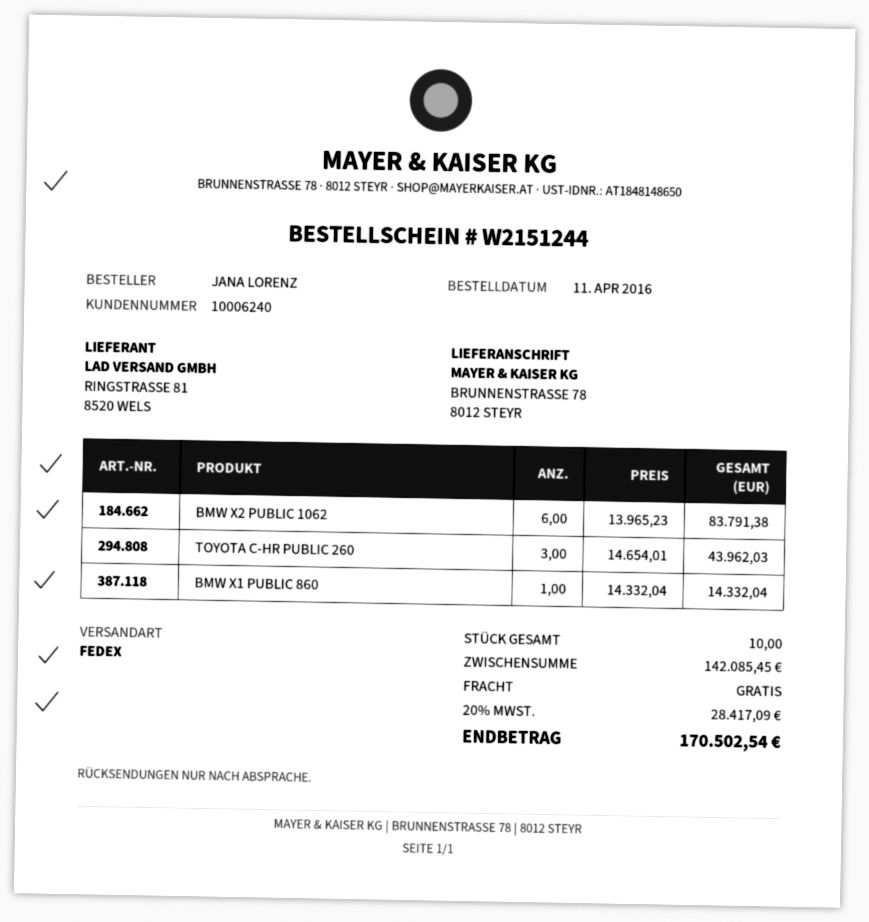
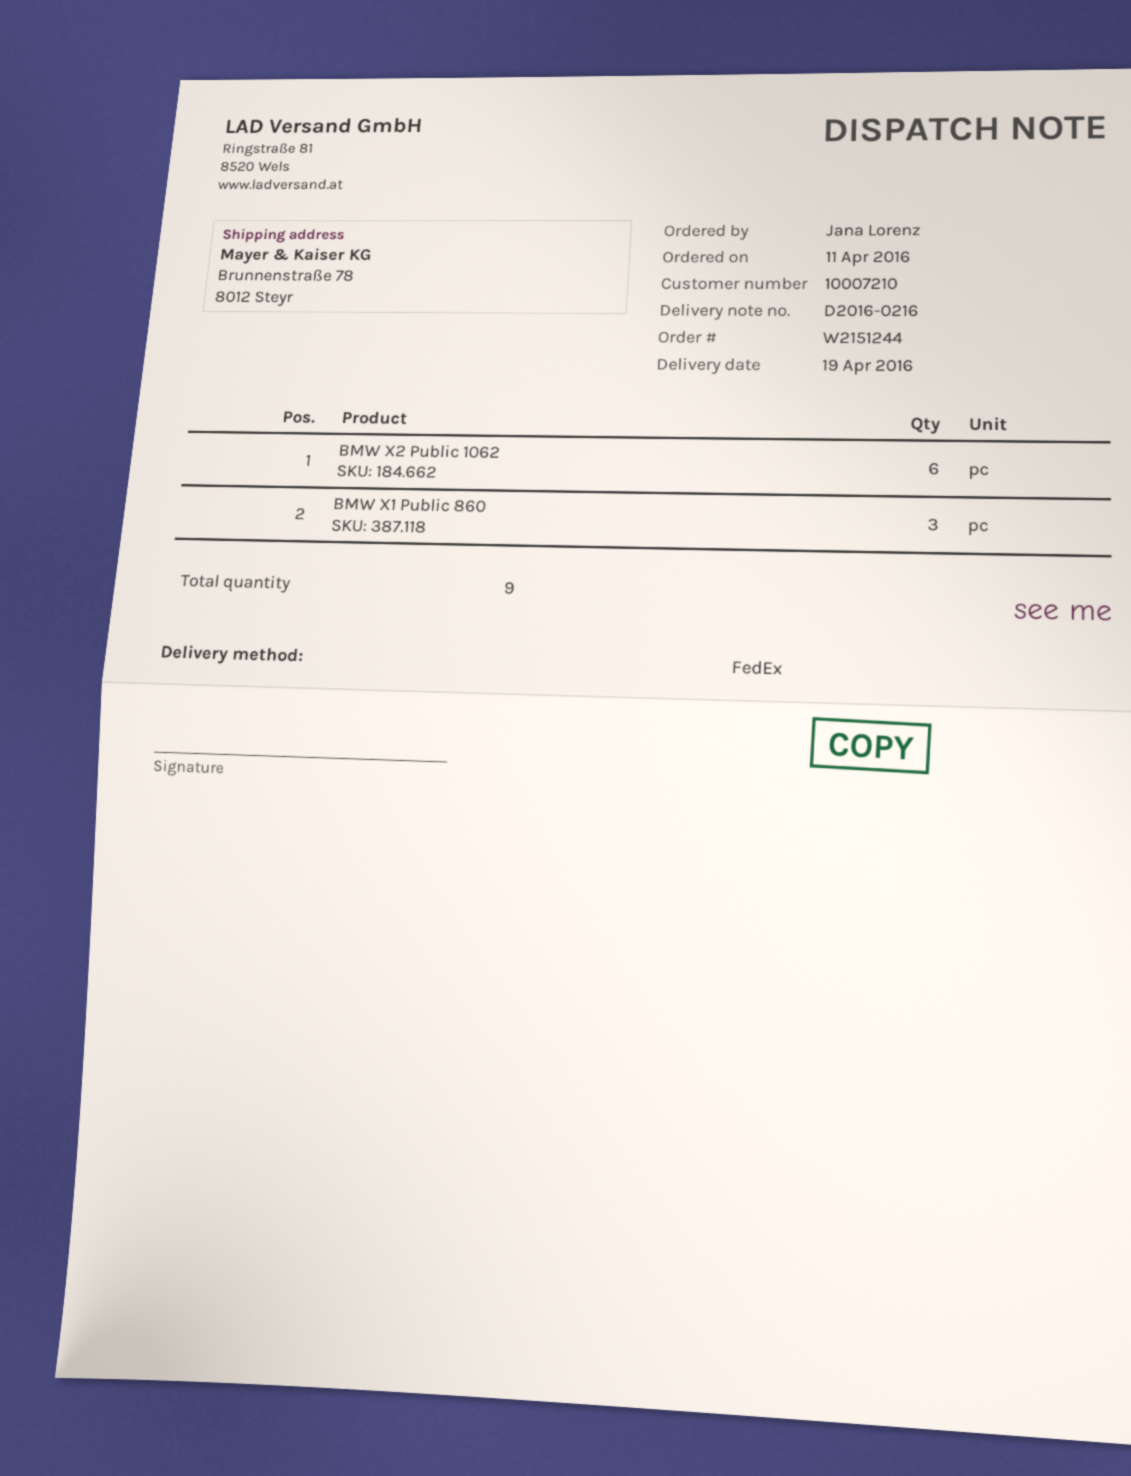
customer number: 10006240 -> 10007210
TOYOTA C-HR PUBLIC 260: 3 -> none
BMW X1 PUBLIC 860: 1 -> 3
total quantity: 10 -> 9

